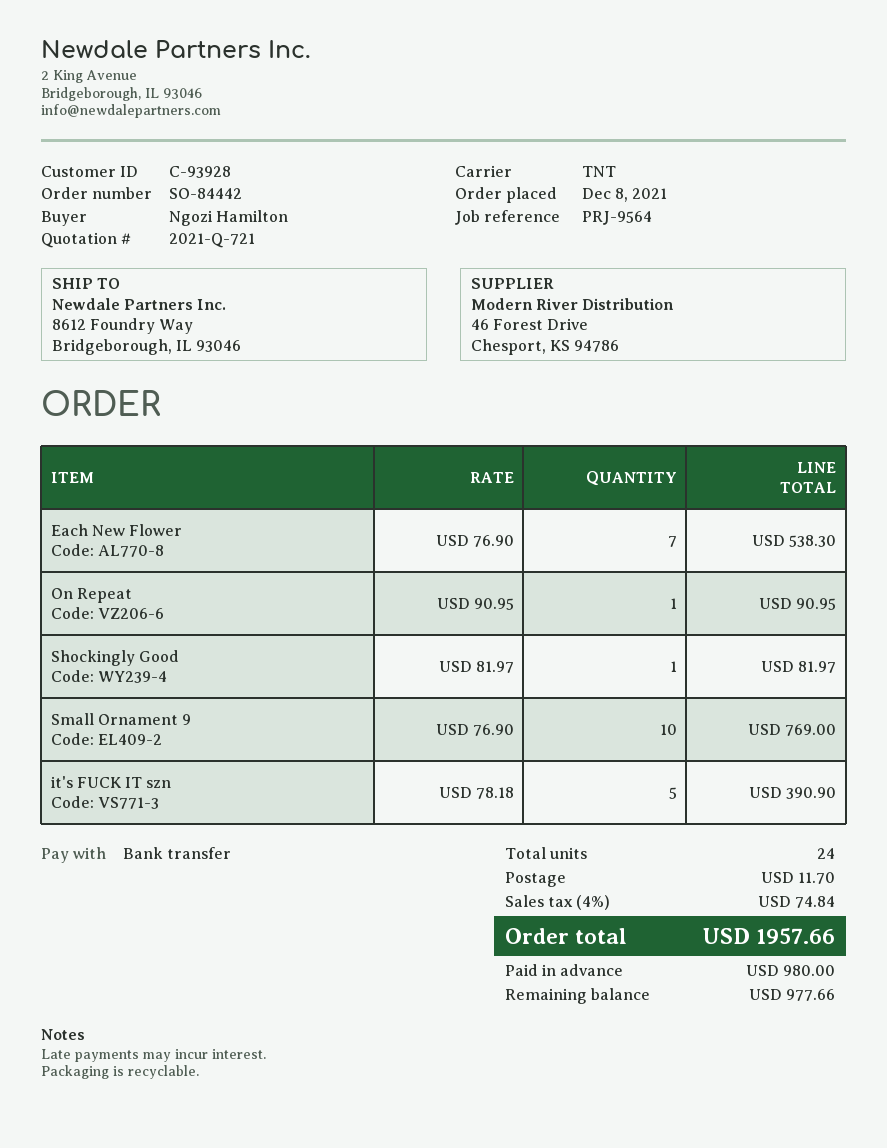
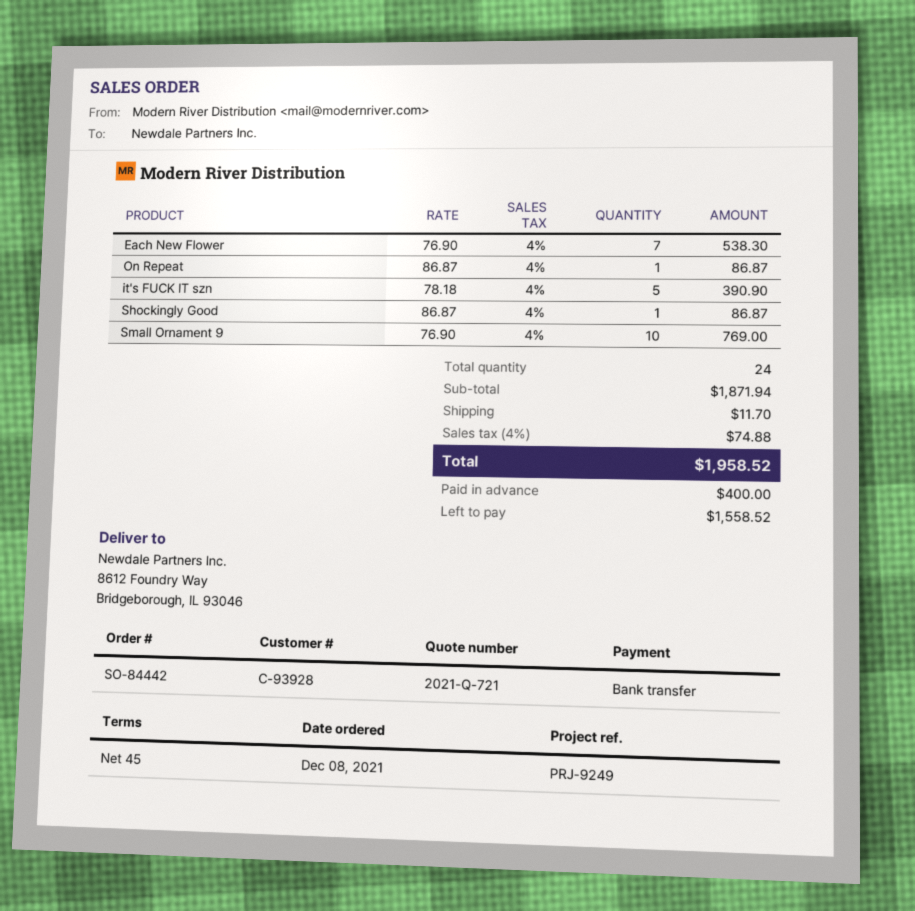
reference: PRJ-9564 -> PRJ-9249
On Repeat: 1 x 90.95 = 90.95 -> 1 x 86.87 = 86.87
Shockingly Good: 1 x 81.97 = 81.97 -> 1 x 86.87 = 86.87
tax: 4% = 74.84 -> 4% = 74.88
total: 1957.66 -> 1958.52
deposit: 980.00 -> 400.00
balance: 977.66 -> 1558.52

